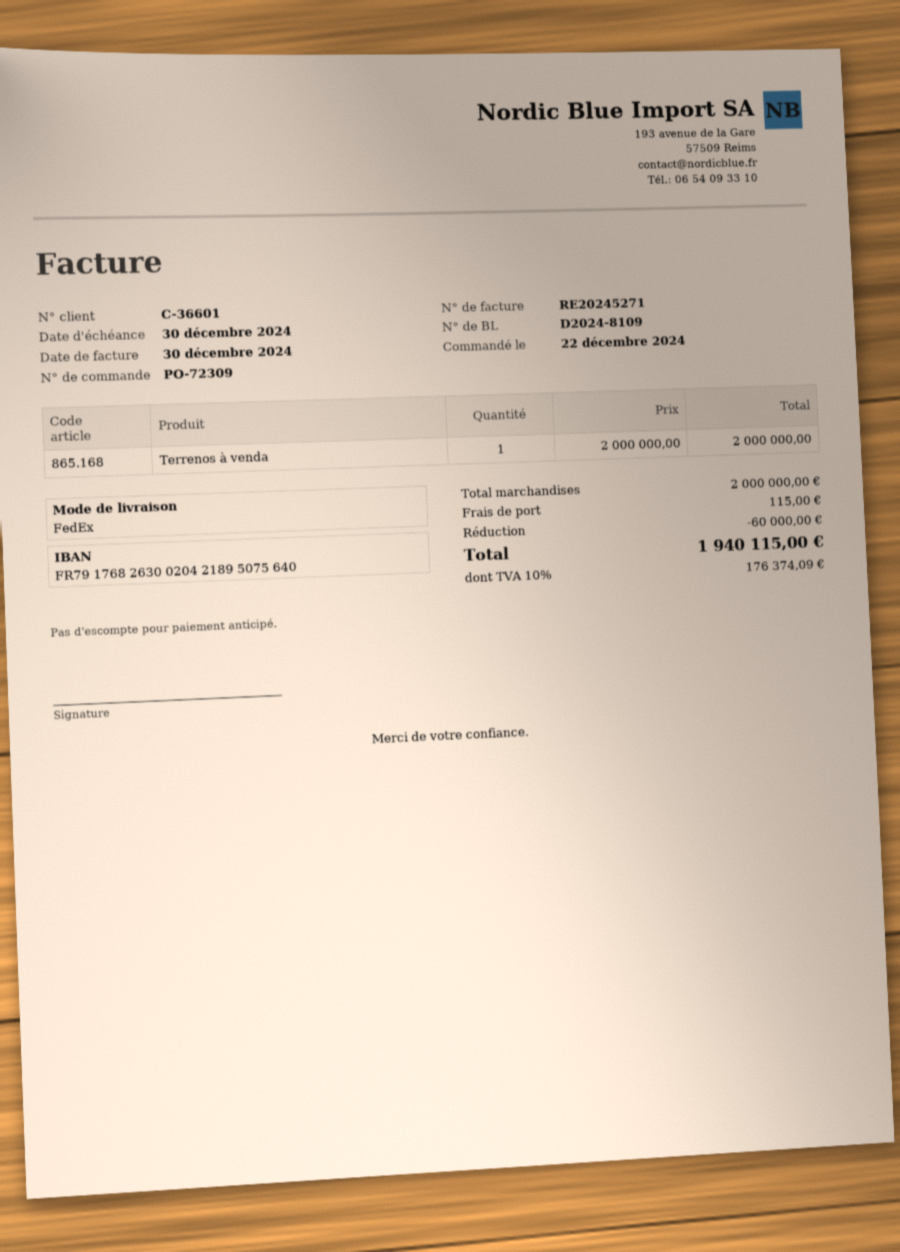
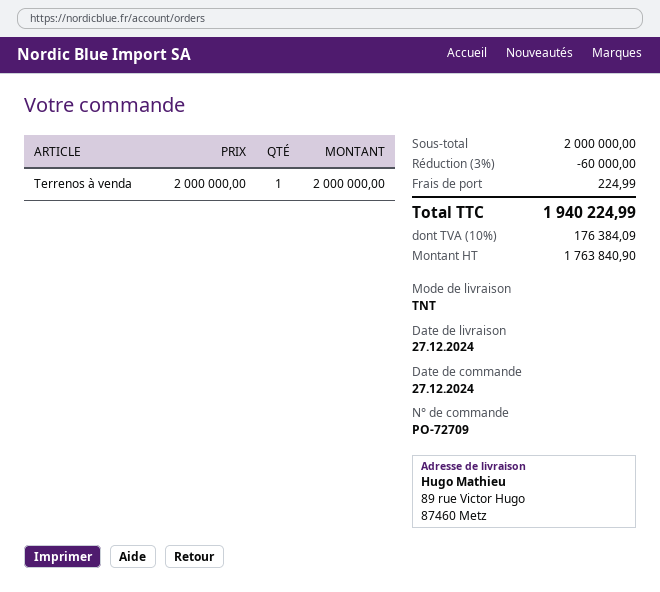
order number: PO-72309 -> PO-72709
order date: 2024-12-22 -> 2024-12-27
shipping method: FedEx -> TNT
shipping: 115.00 -> 224.99
tax: 10% = 176374.09 -> 10% = 176384.09
total: 1940115.00 -> 1940224.99

